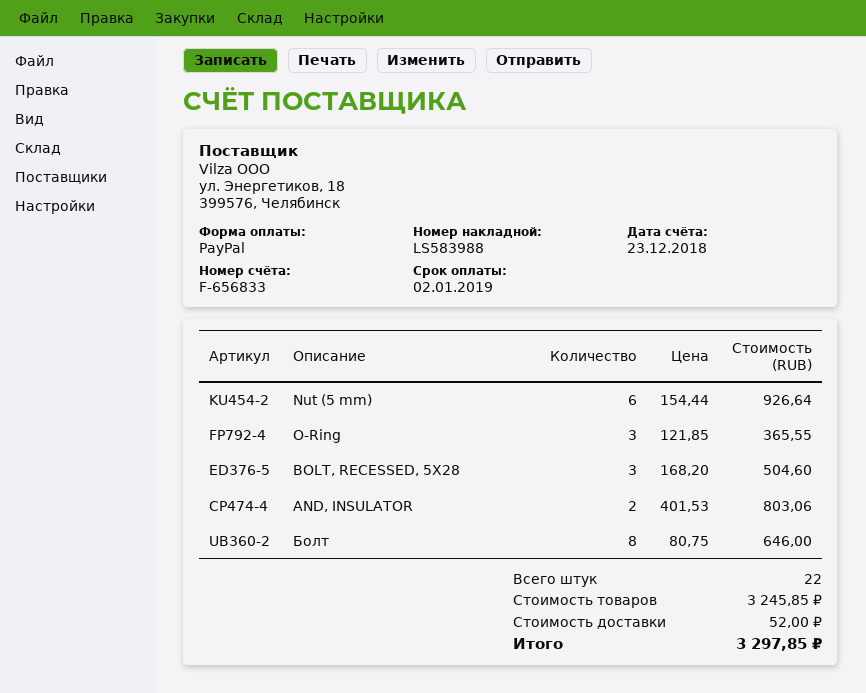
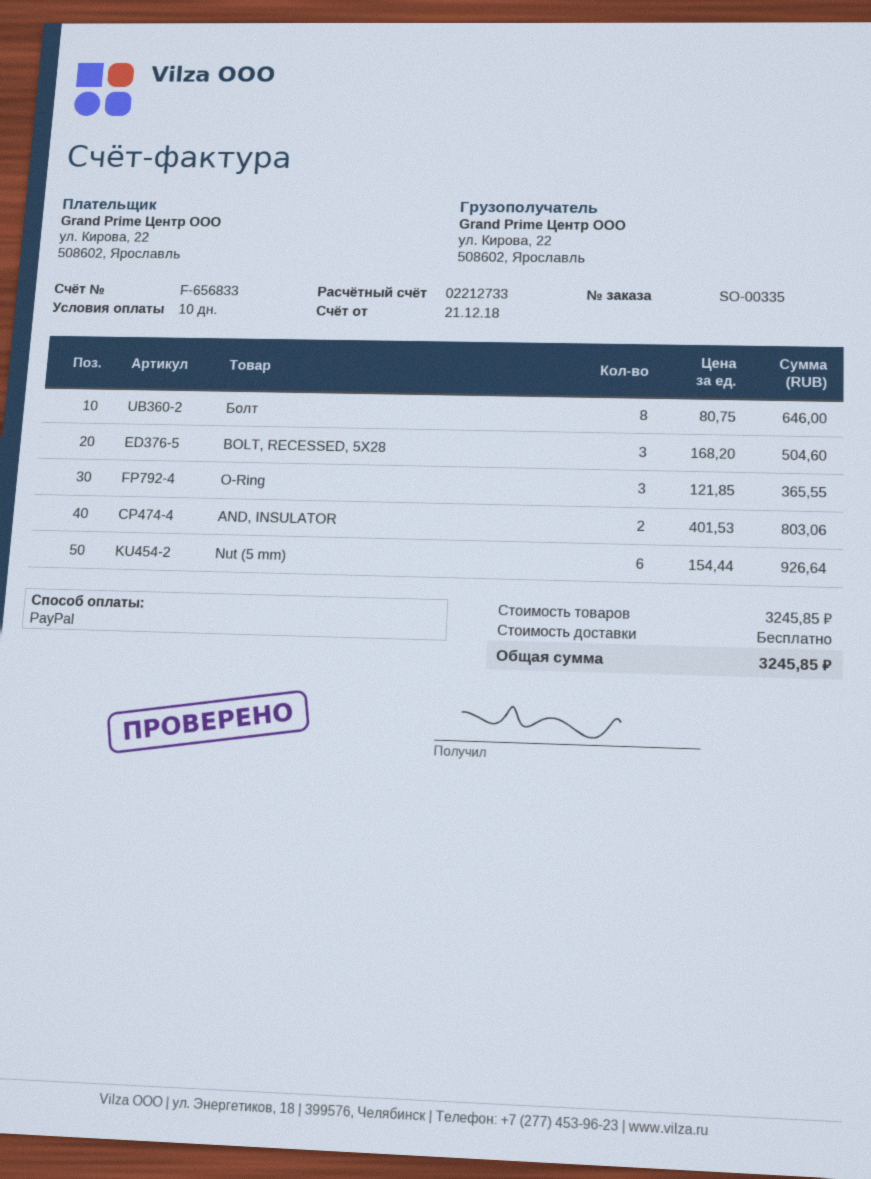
invoice date: 2018-12-23 -> 2018-12-21
shipping: 52.00 -> 0.00
total: 3297.85 -> 3245.85

